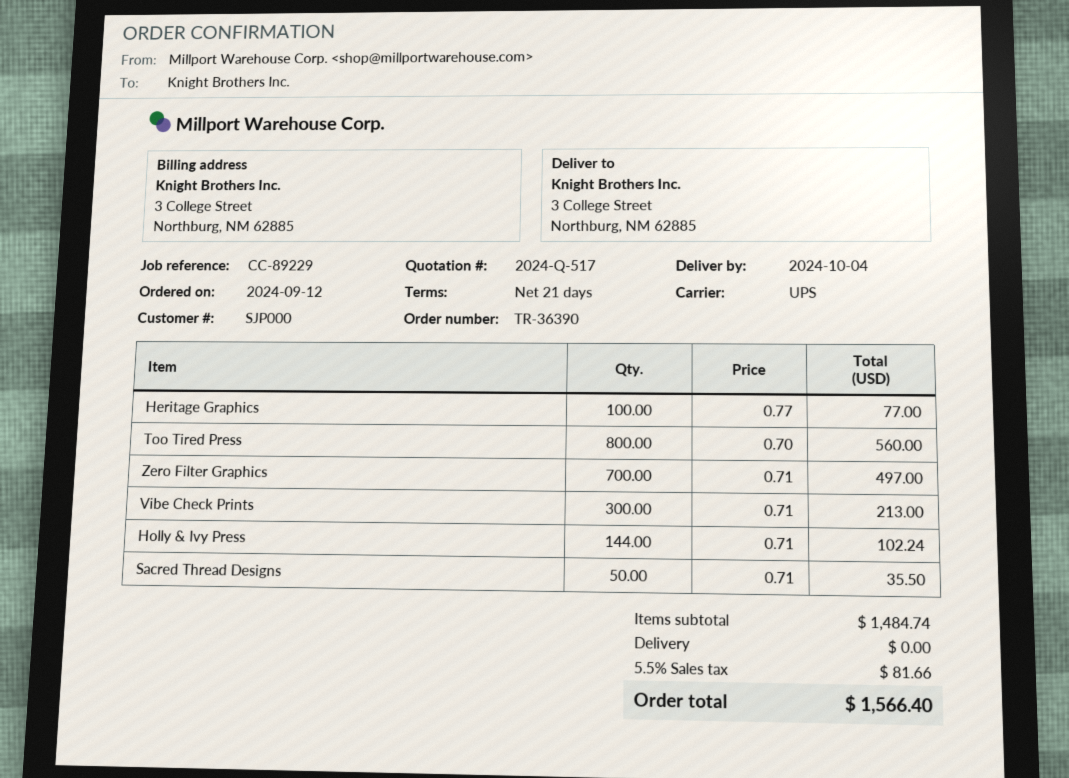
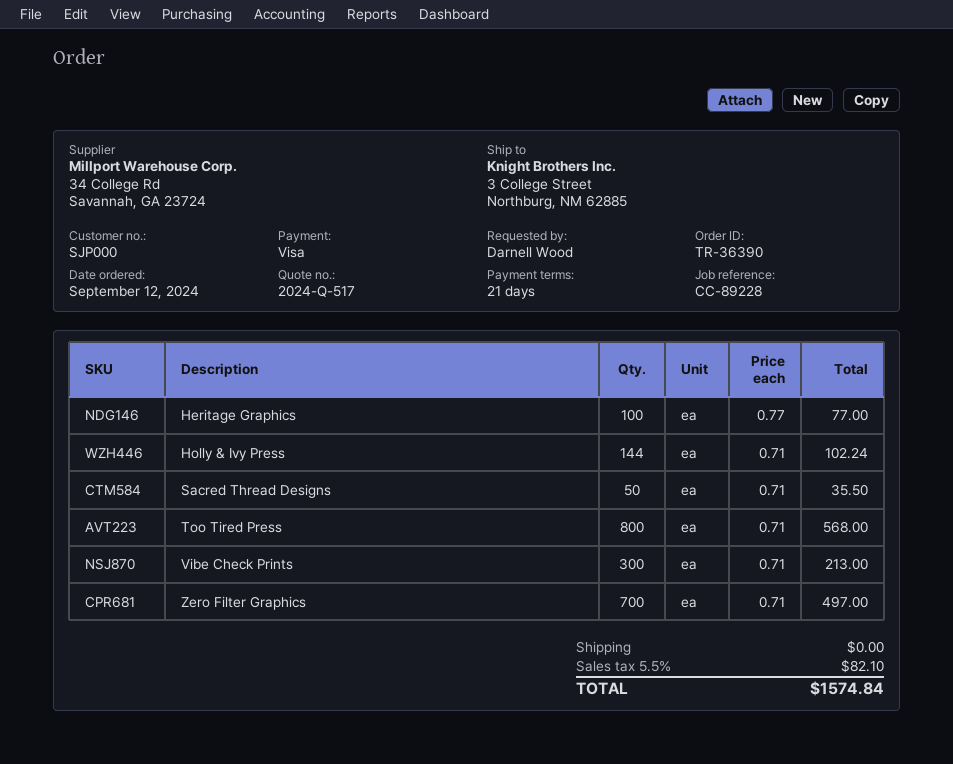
reference: CC-89229 -> CC-89228
Too Tired Press: 800 x 0.70 = 560.00 -> 800 x 0.71 = 568.00
tax: 5.5% = 81.66 -> 5.5% = 82.10
total: 1566.40 -> 1574.84

